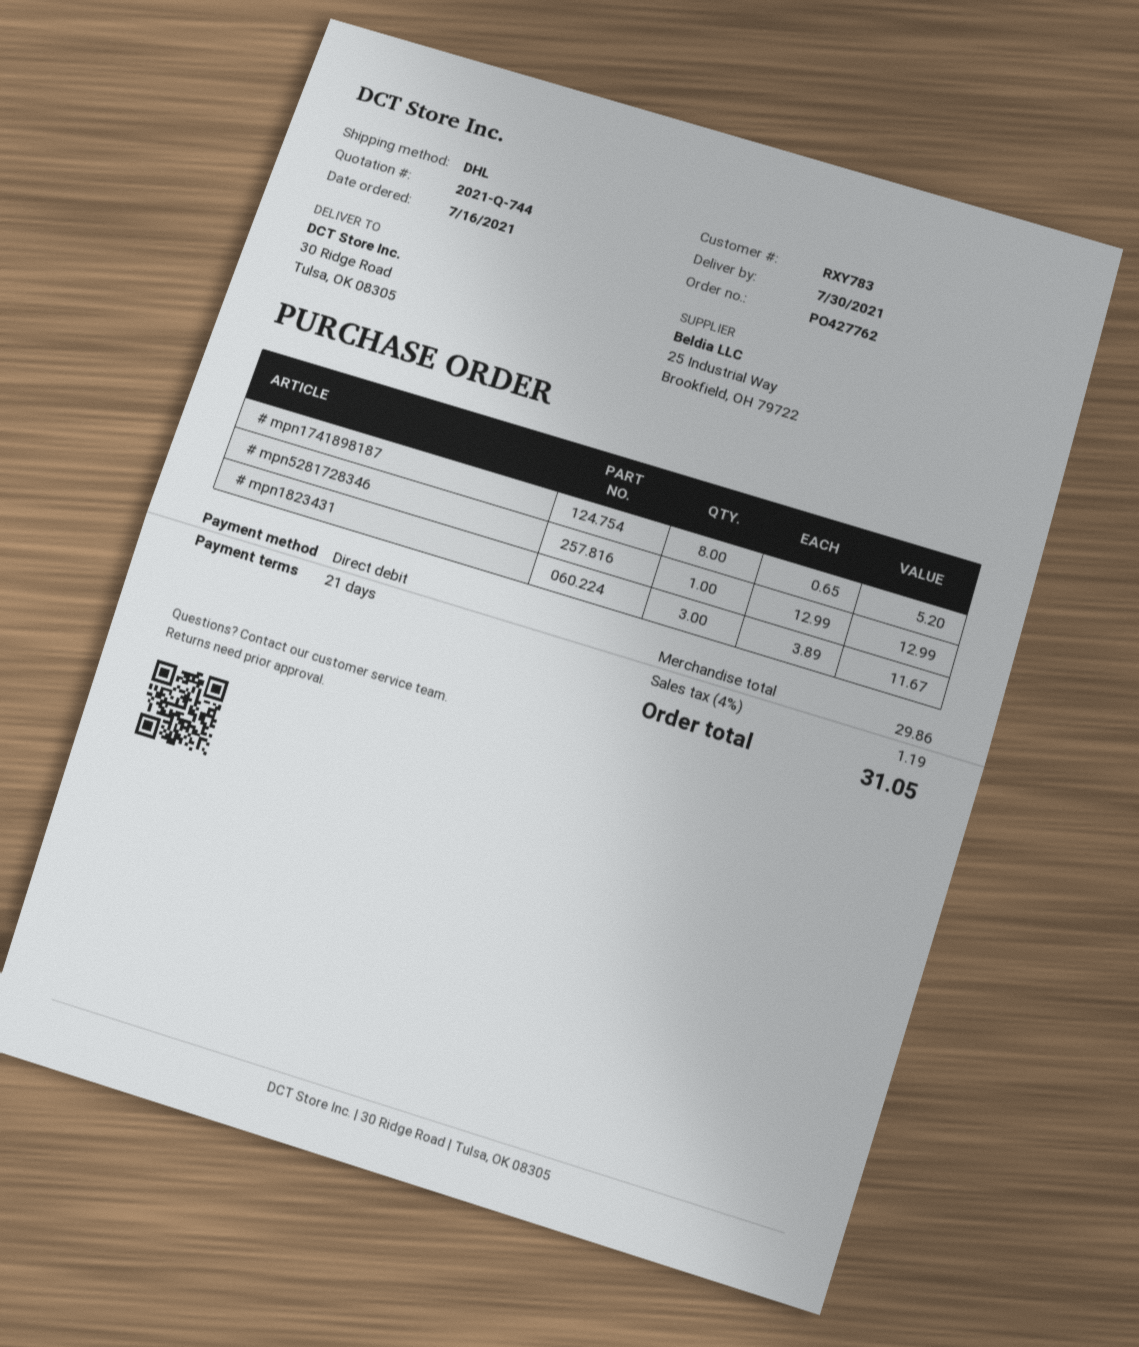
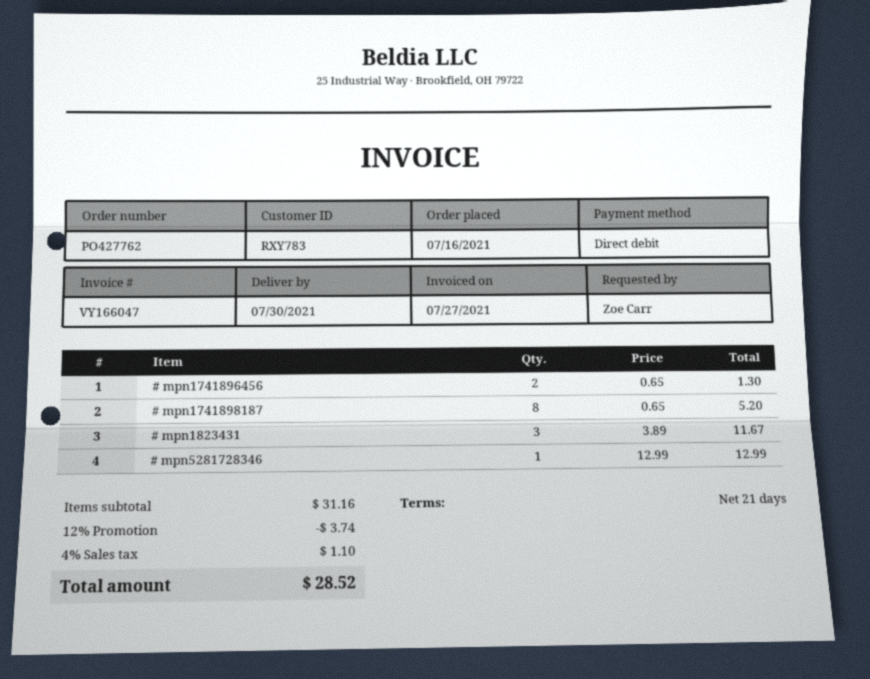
# mpn1741896456: none -> 2 x 0.65 = 1.30
subtotal: 29.86 -> 31.16
discount: none -> 12% = 3.74
tax: 4% = 1.19 -> 4% = 1.10
total: 31.05 -> 28.52

